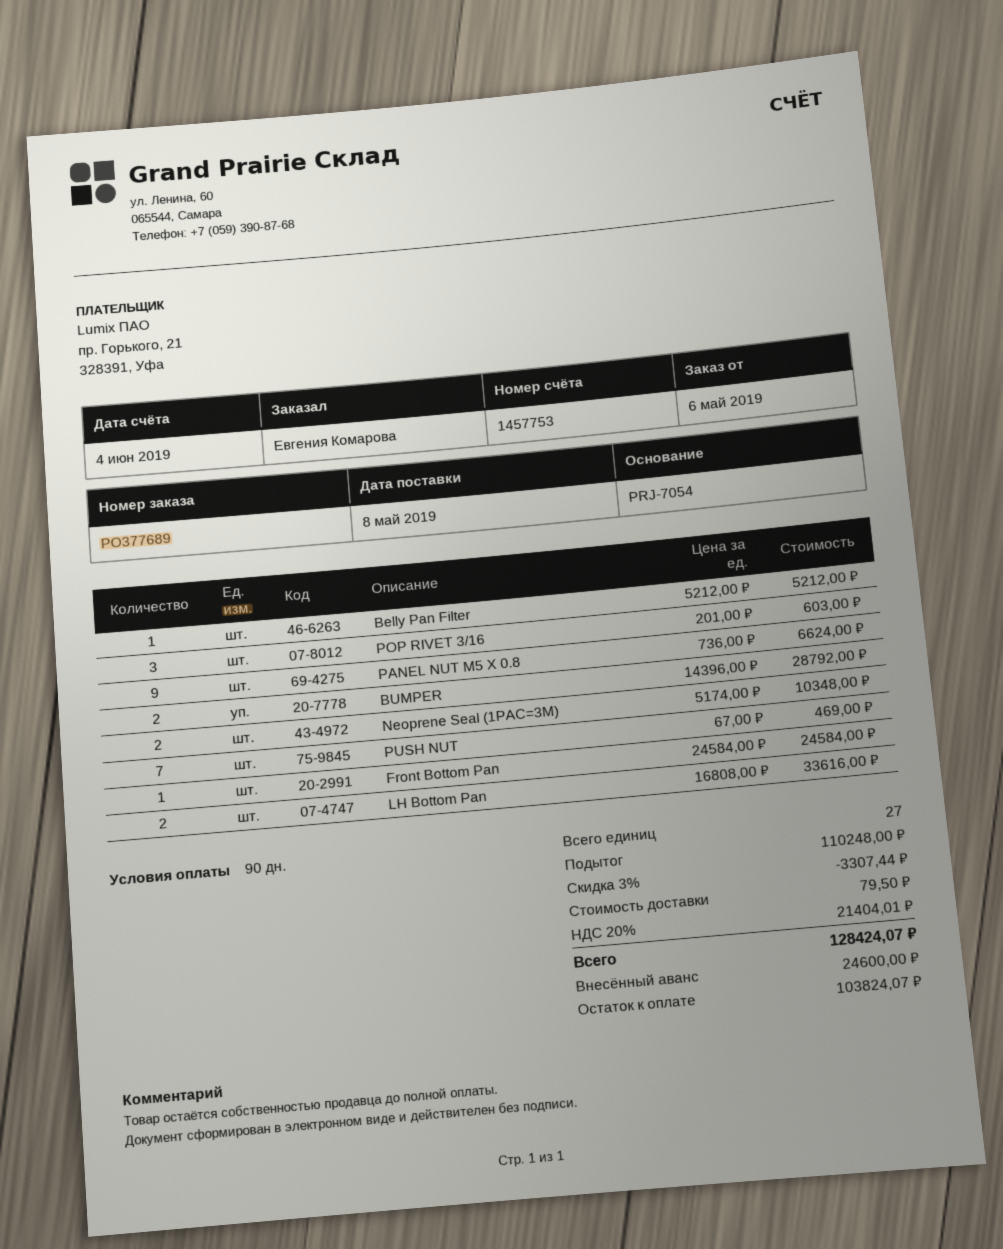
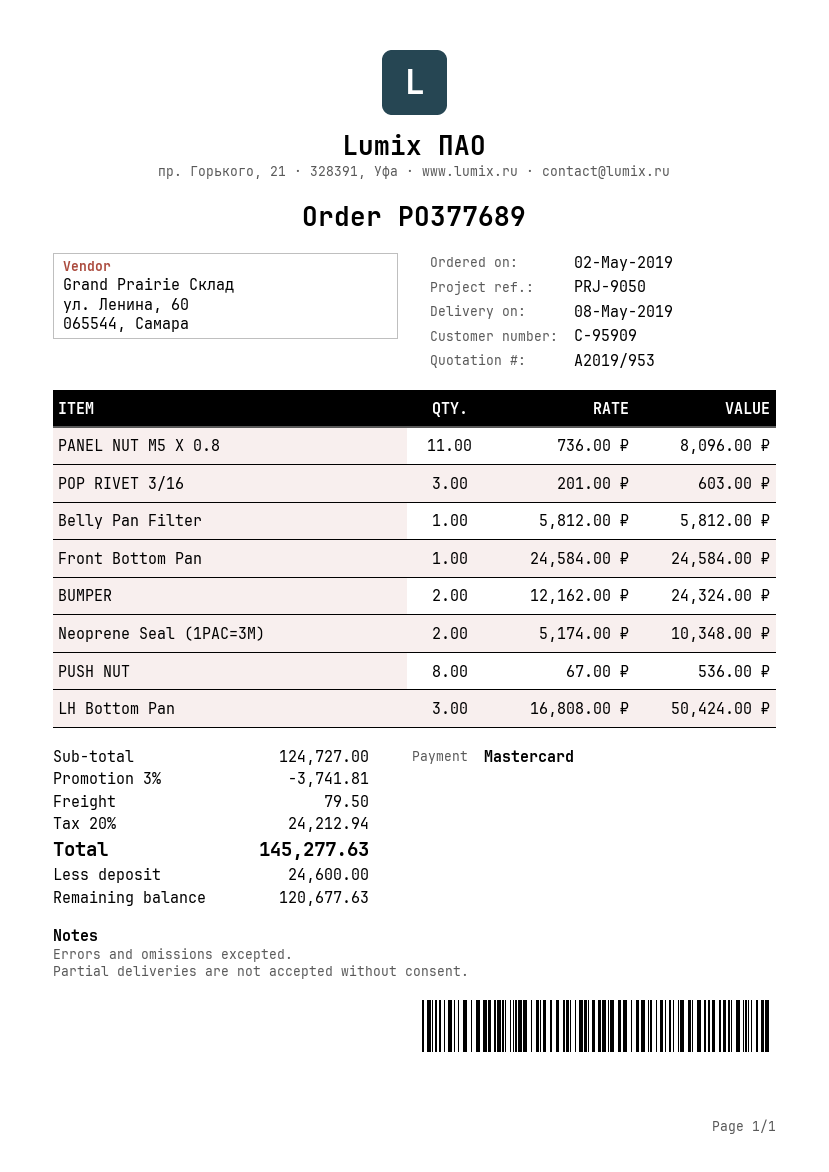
order date: 2019-05-06 -> 2019-05-02
reference: PRJ-7054 -> PRJ-9050
Belly Pan Filter: 1 x 5212.00 = 5212.00 -> 1 x 5812.00 = 5812.00
PANEL NUT M5 X 0.8: 9 x 736.00 = 6624.00 -> 11 x 736.00 = 8096.00
BUMPER: 2 x 14396.00 = 28792.00 -> 2 x 12162.00 = 24324.00
PUSH NUT: 7 x 67.00 = 469.00 -> 8 x 67.00 = 536.00
LH Bottom Pan: 2 x 16808.00 = 33616.00 -> 3 x 16808.00 = 50424.00
subtotal: 110248.00 -> 124727.00
discount: 3% = 3307.44 -> 3% = 3741.81
tax: 20% = 21404.01 -> 20% = 24212.94
total: 128424.07 -> 145277.63
balance: 103824.07 -> 120677.63

